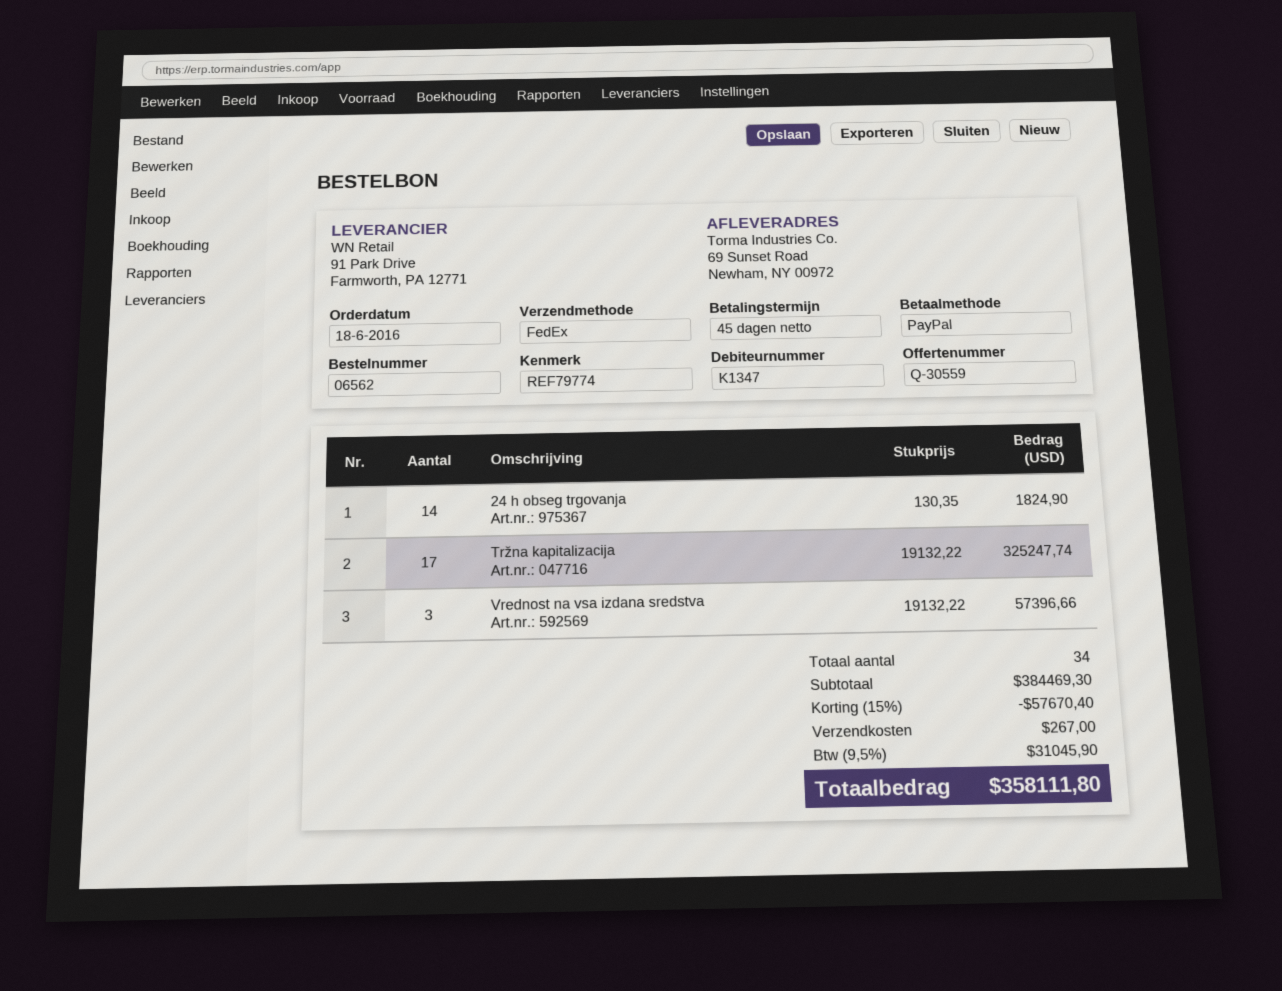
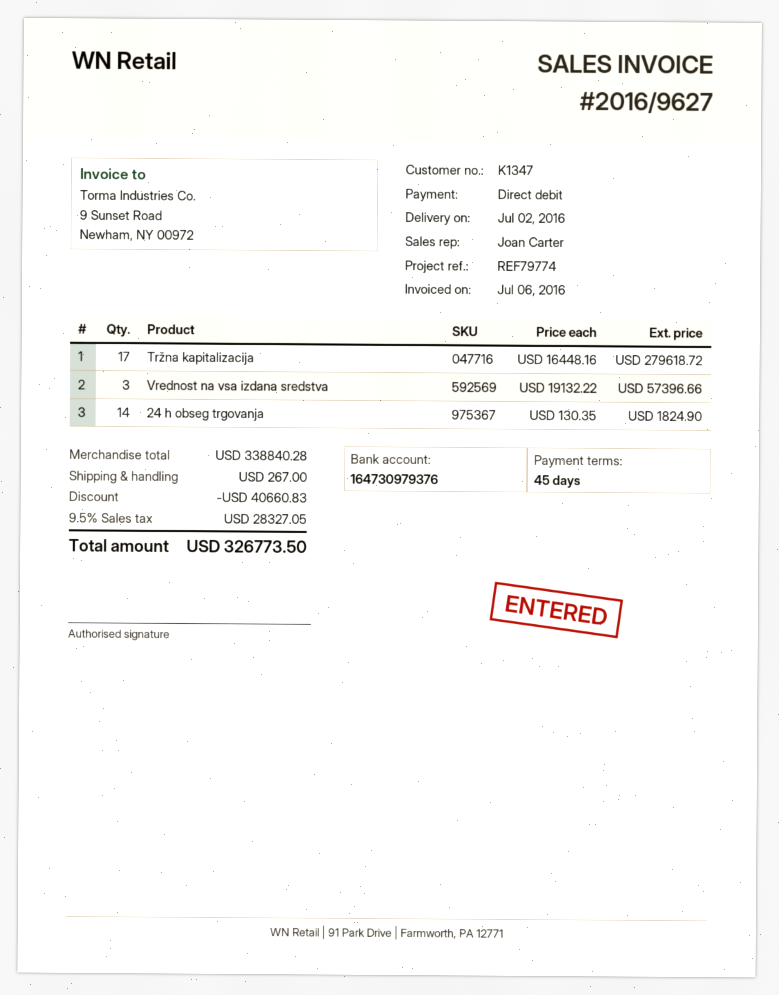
payment method: PayPal -> direct debit
Tržna kapitalizacija: 17 x 19132.22 = 325247.74 -> 17 x 16448.16 = 279618.72
subtotal: 384469.30 -> 338840.28
discount: 57670.40 -> 40660.83
tax: 9.5% = 31045.90 -> 9.5% = 28327.05
total: 358111.80 -> 326773.50

